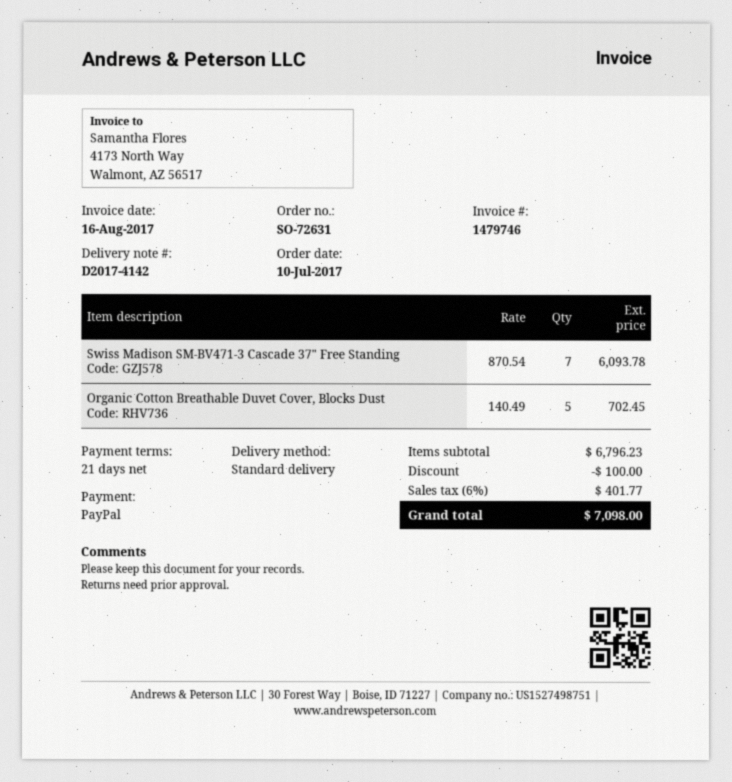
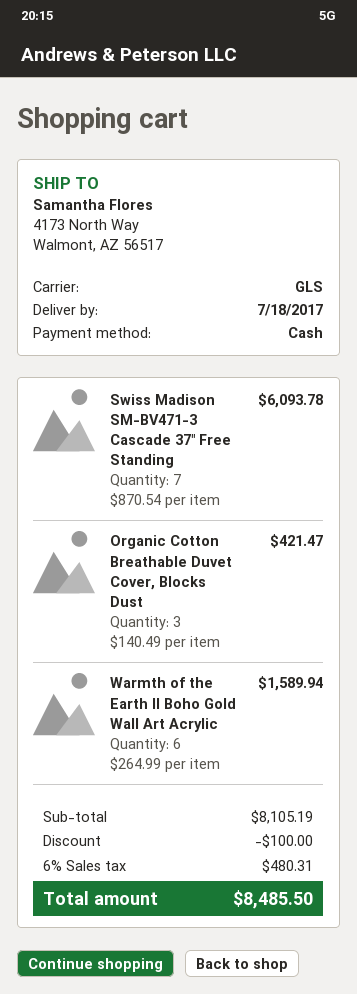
payment method: PayPal -> cash
shipping method: standard -> GLS
Organic Cotton Breathable Duvet Cover, Blocks Dust: 5 x 140.49 = 702.45 -> 3 x 140.49 = 421.47
Warmth of the Earth II Boho Gold Wall Art Acrylic: none -> 6 x 264.99 = 1589.94
subtotal: 6796.23 -> 8105.19
tax: 6% = 401.77 -> 6% = 480.31
total: 7098.00 -> 8485.50

